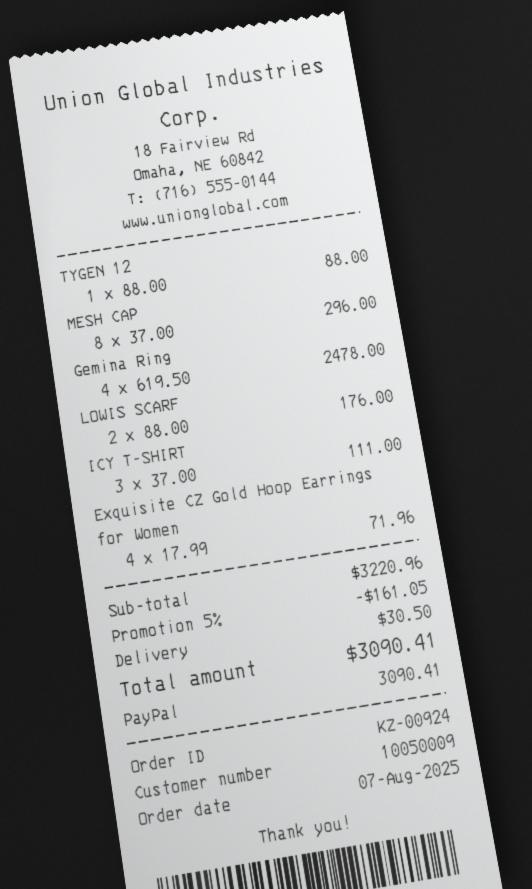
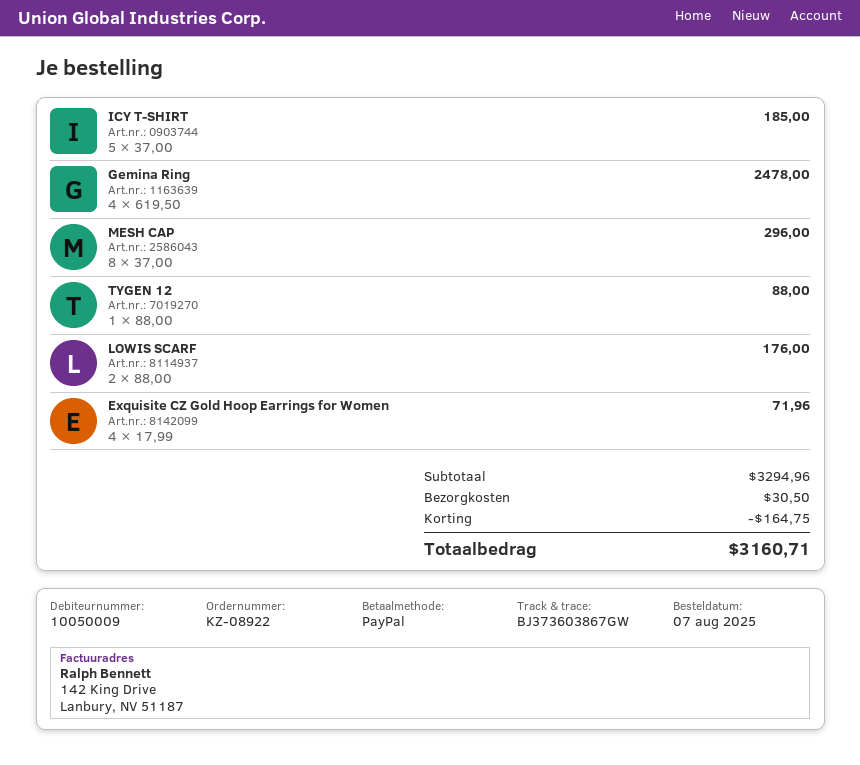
order number: KZ-00924 -> KZ-08922
ICY T-SHIRT: 3 x 37.00 = 111.00 -> 5 x 37.00 = 185.00
subtotal: 3220.96 -> 3294.96
discount: 161.05 -> 164.75
total: 3090.41 -> 3160.71

